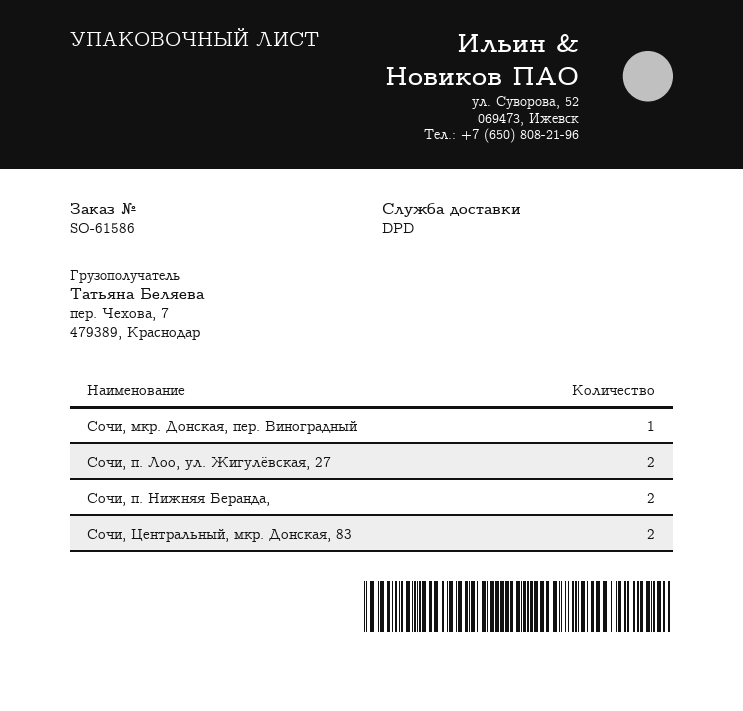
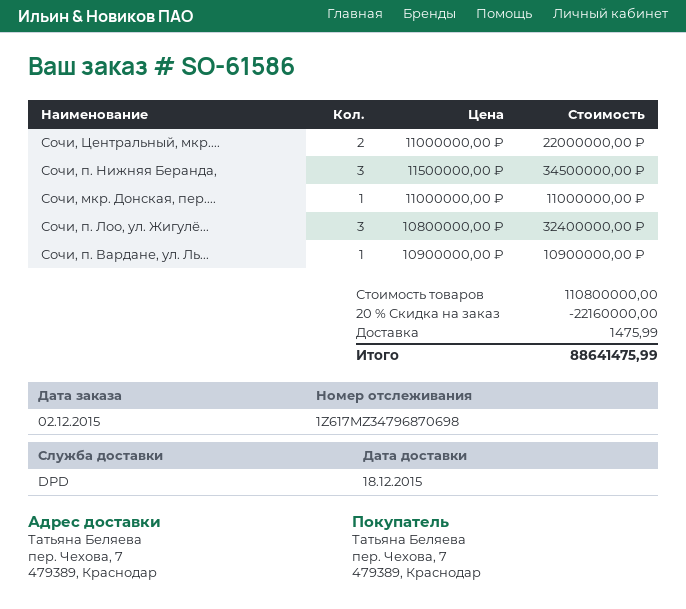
Сочи, п. Лоо, ул. Жигулёвская, 27: 2 -> 3
Сочи, п. Нижняя Беранда,: 2 -> 3
Сочи, п. Вардане, ул. Ль...: none -> 1

